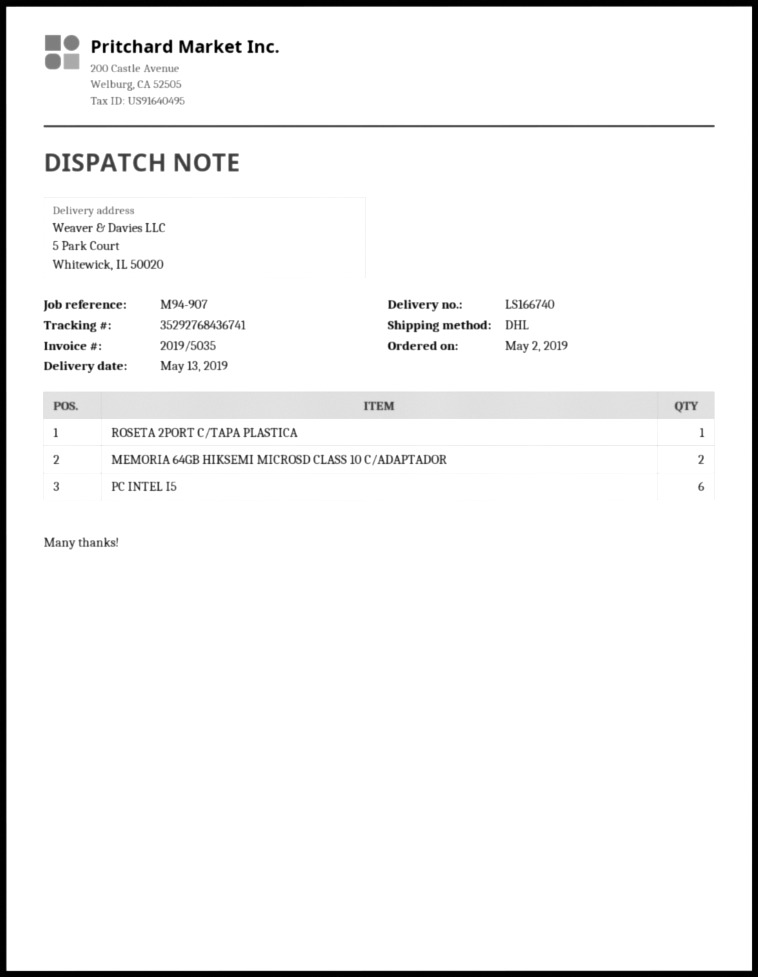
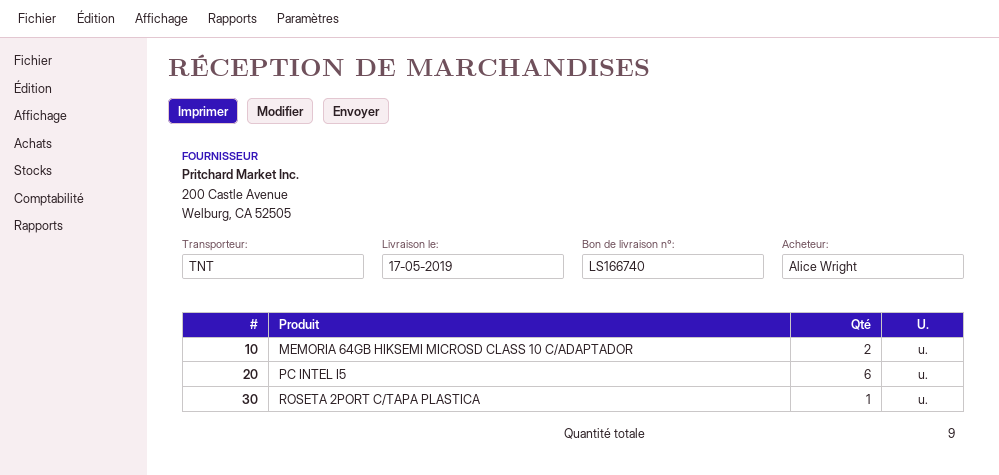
delivery date: 2019-05-13 -> 2019-05-17
shipping method: DHL -> TNT

